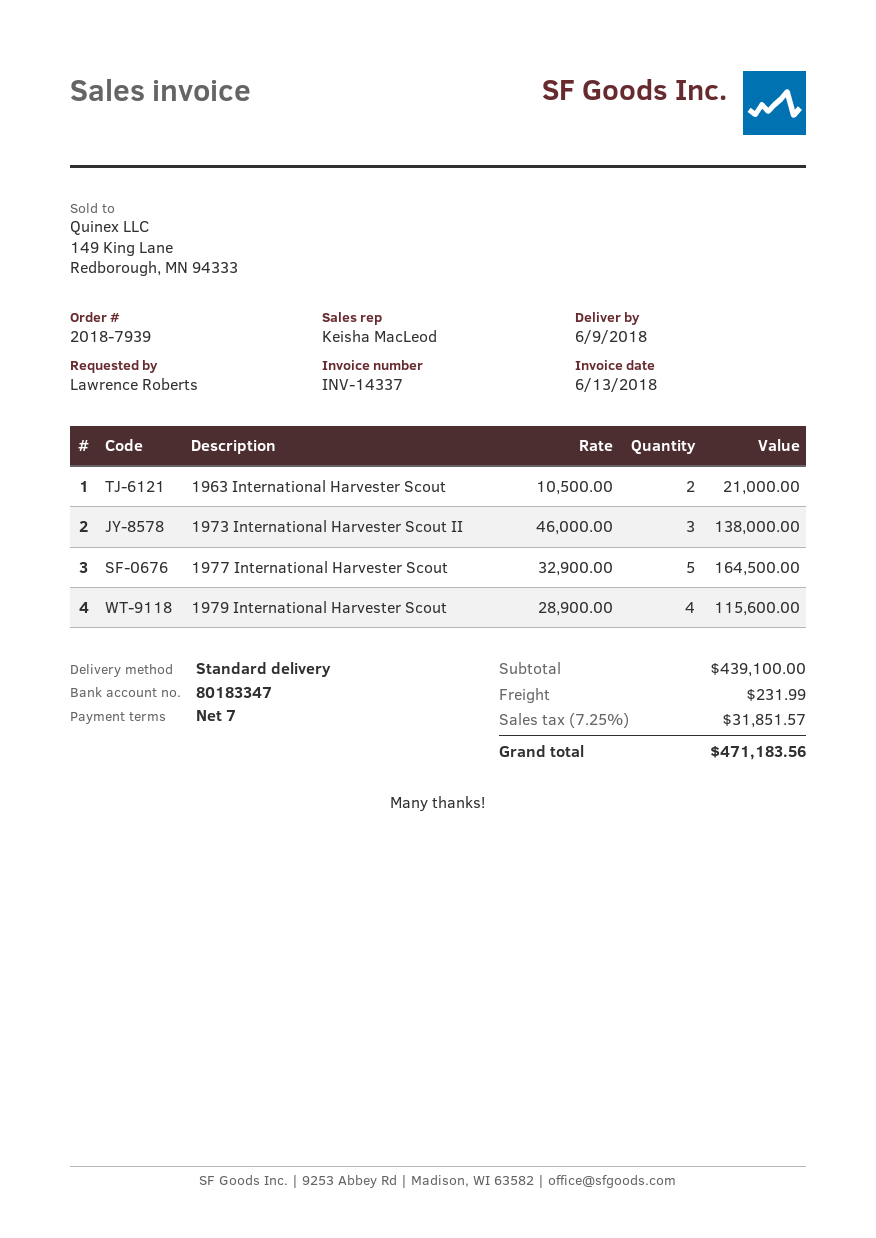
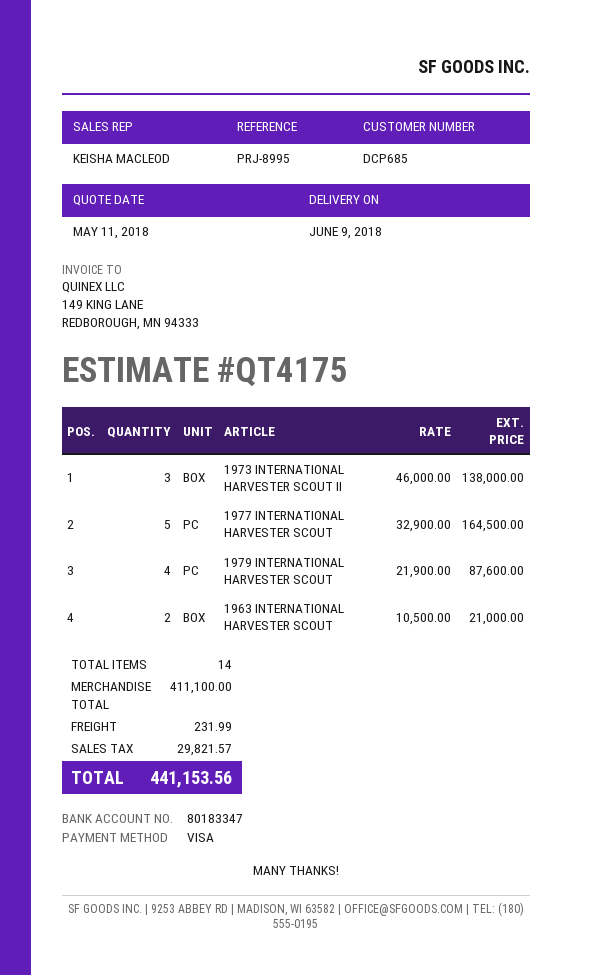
1979 International Harvester Scout: 4 x 28900.00 = 115600.00 -> 4 x 21900.00 = 87600.00
subtotal: 439100.00 -> 411100.00
tax: 31851.57 -> 29821.57
total: 471183.56 -> 441153.56

